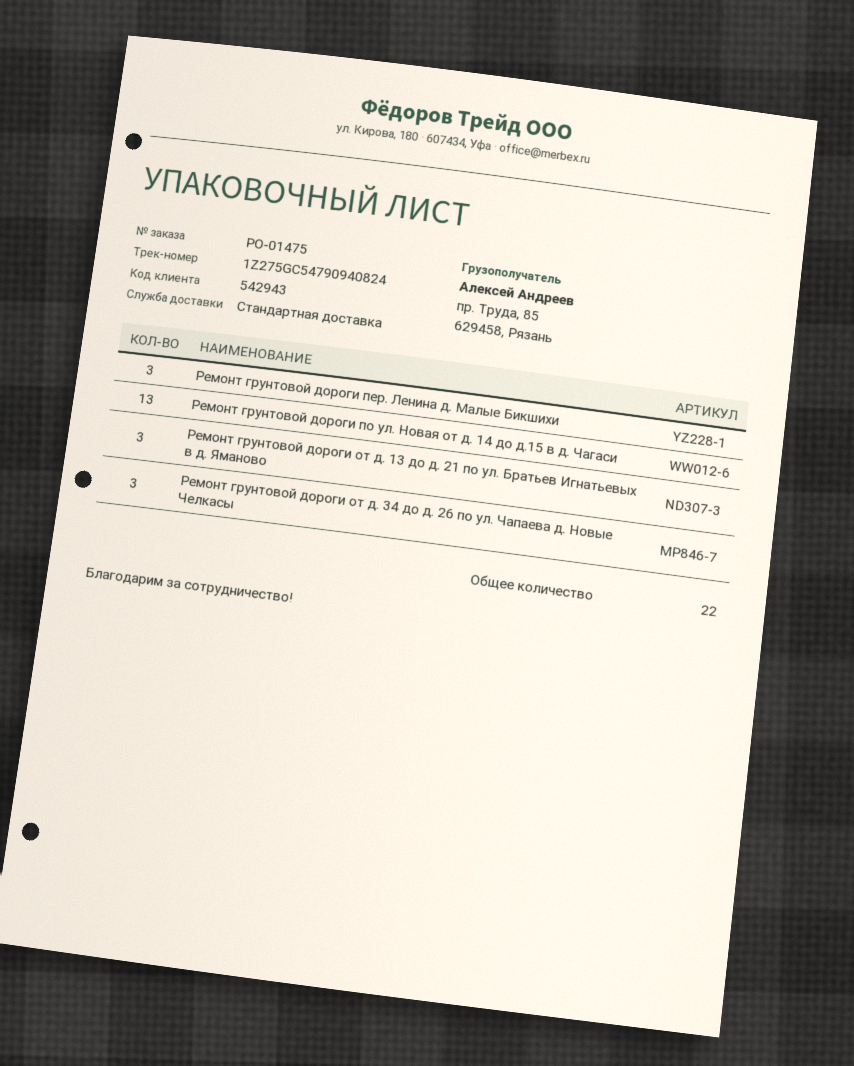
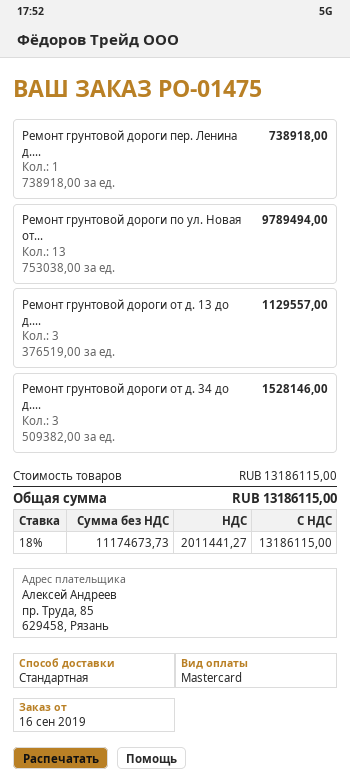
Ремонт грунтовой дороги пер. Ленина д. Малые Бикшихи: 3 -> 1

